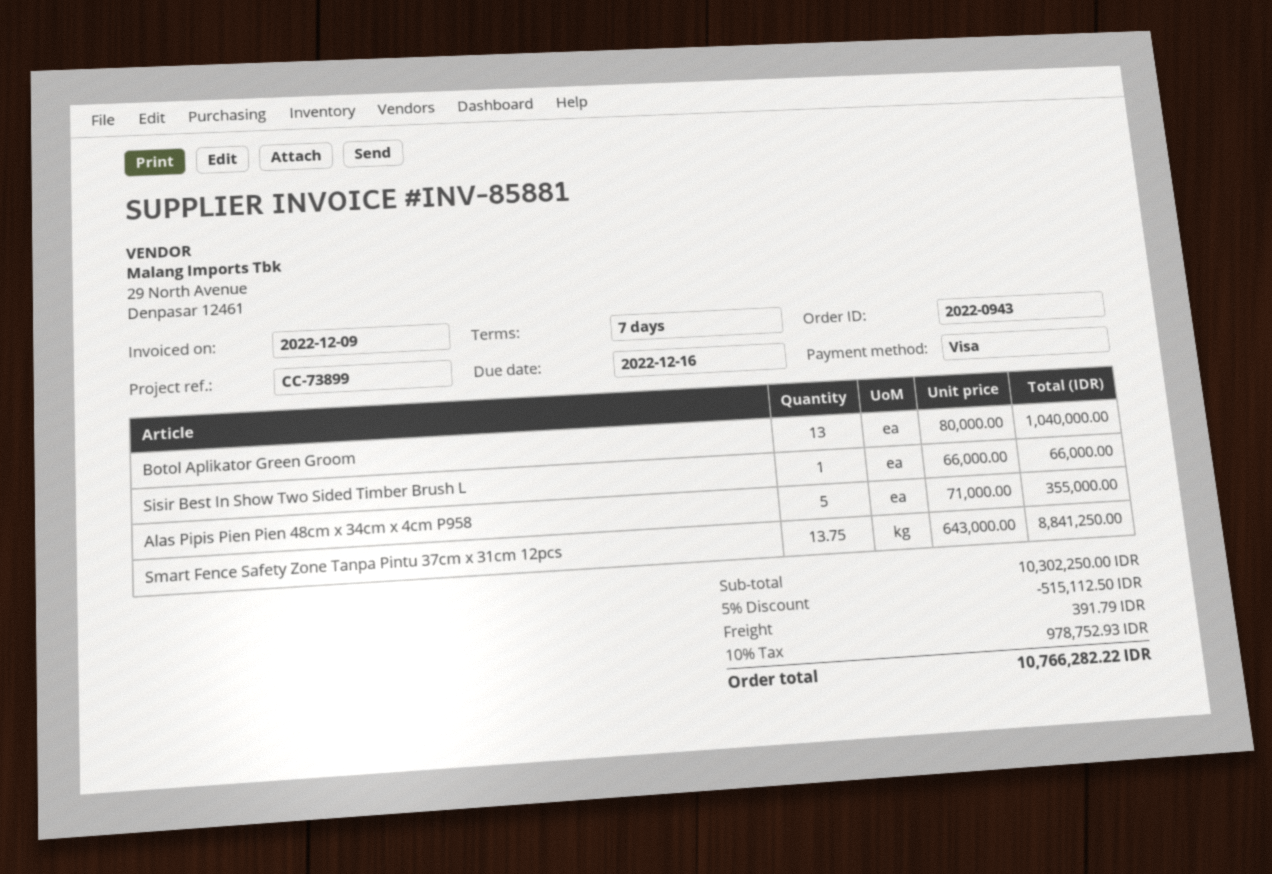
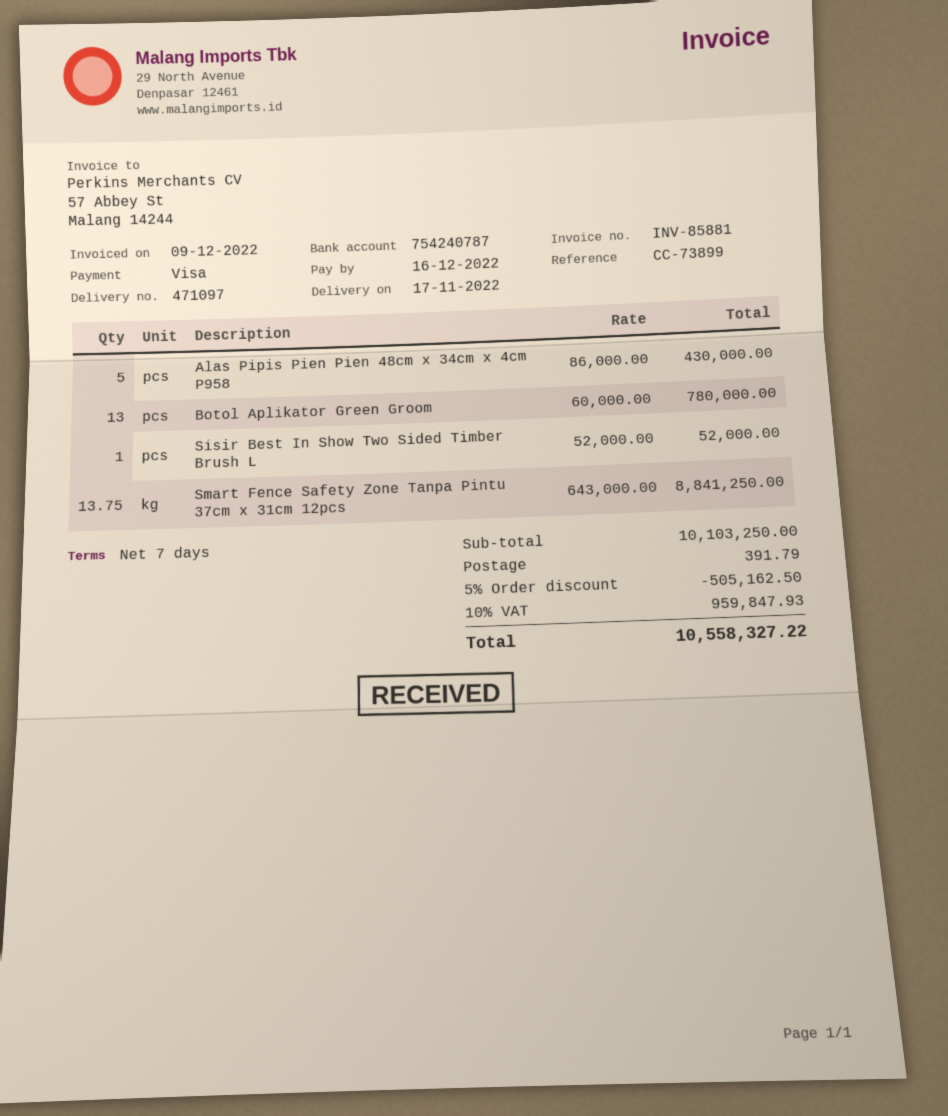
Botol Aplikator Green Groom: 13 x 80000.00 = 1040000.00 -> 13 x 60000.00 = 780000.00
Sisir Best In Show Two Sided Timber Brush L: 1 x 66000.00 = 66000.00 -> 1 x 52000.00 = 52000.00
Alas Pipis Pien Pien 48cm x 34cm x 4cm P958: 5 x 71000.00 = 355000.00 -> 5 x 86000.00 = 430000.00
subtotal: 10302250.00 -> 10103250.00
discount: 5% = 515112.50 -> 5% = 505162.50
tax: 10% = 978752.93 -> 10% = 959847.93
total: 10766282.22 -> 10558327.22

